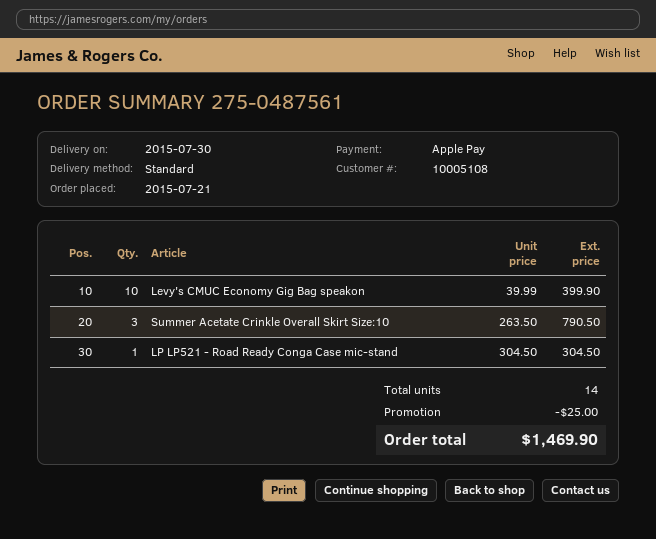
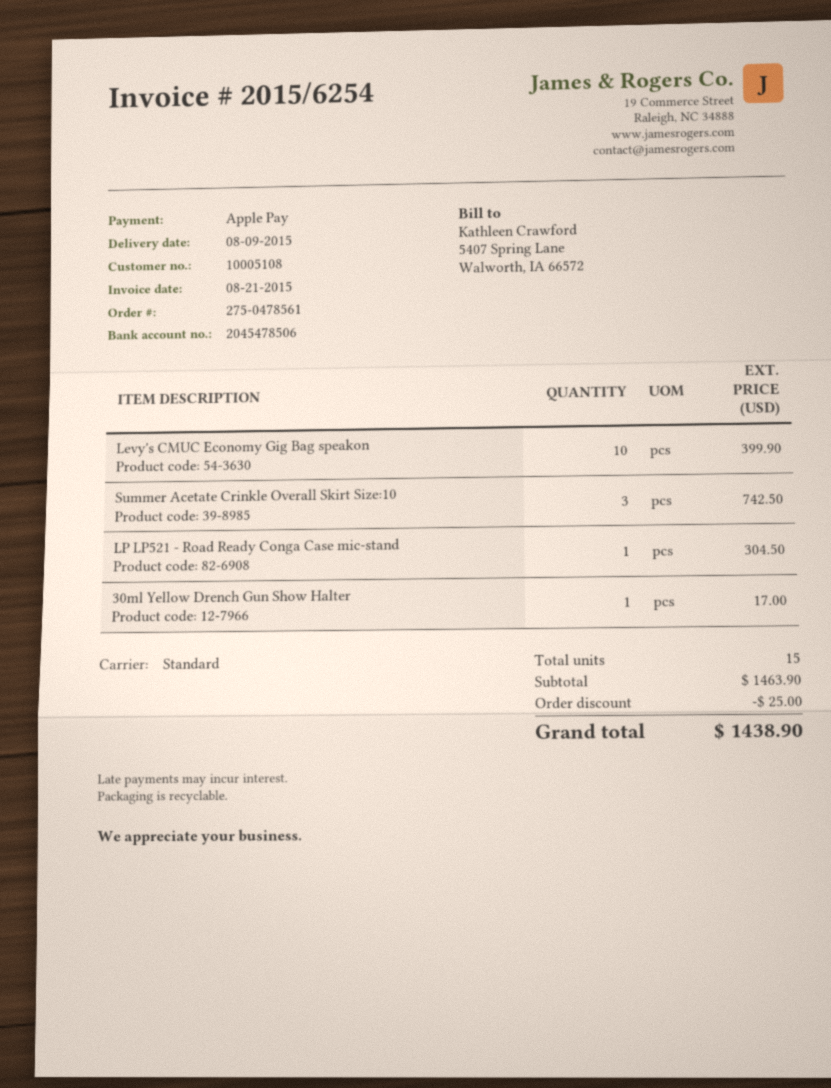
order number: 275-0487561 -> 275-0478561
delivery date: 2015-07-30 -> 2015-08-09
Summer Acetate Crinkle Overall Skirt Size:10: 3 for 790.50 -> 3 for 742.50
30ml Yellow Drench Gun Show Halter: none -> 1 for 17.00
total quantity: 14 -> 15
total: 1469.90 -> 1438.90

